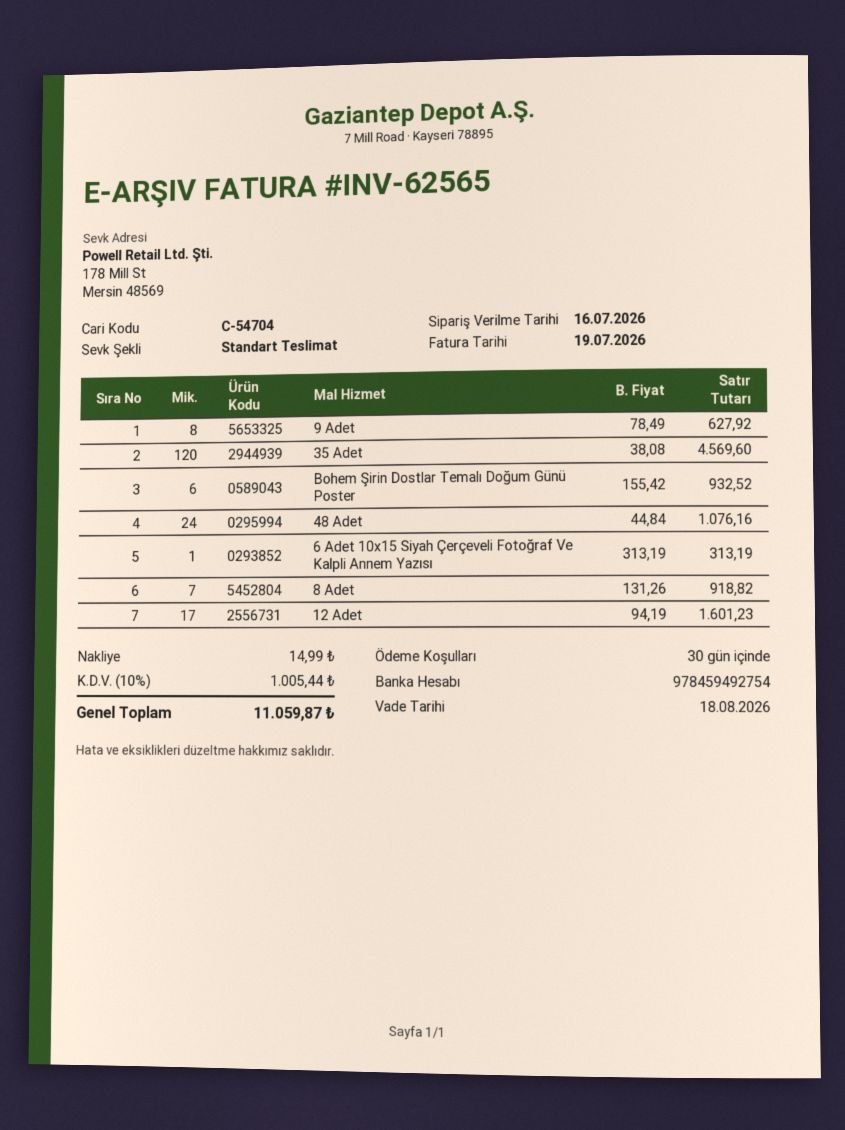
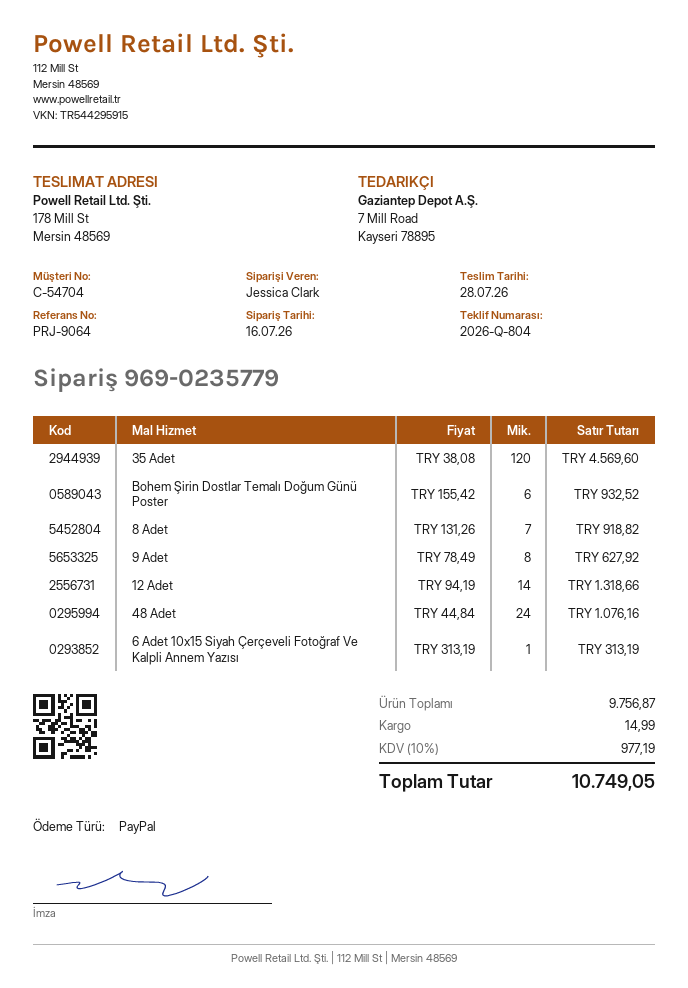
12 Adet: 17 x 94.19 = 1601.23 -> 14 x 94.19 = 1318.66
tax: 10% = 1005.44 -> 10% = 977.19
total: 11059.87 -> 10749.05

